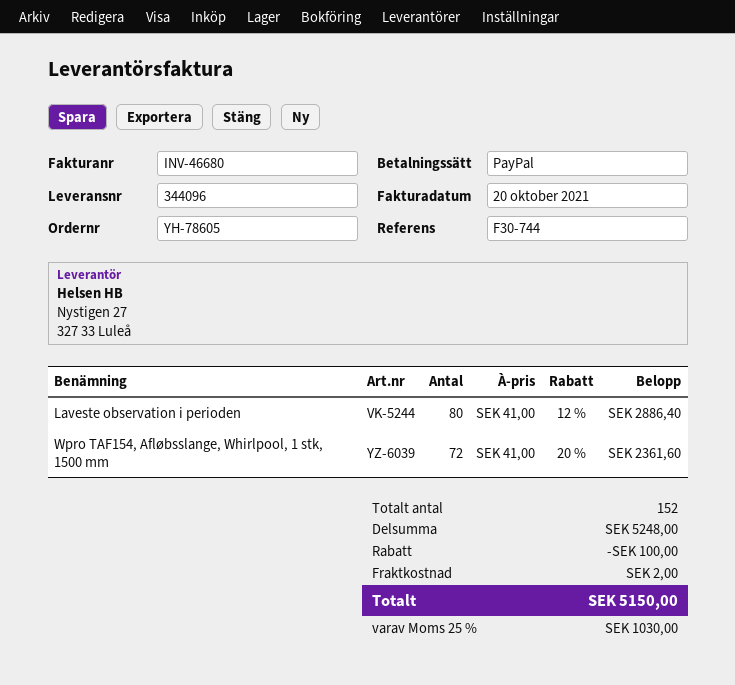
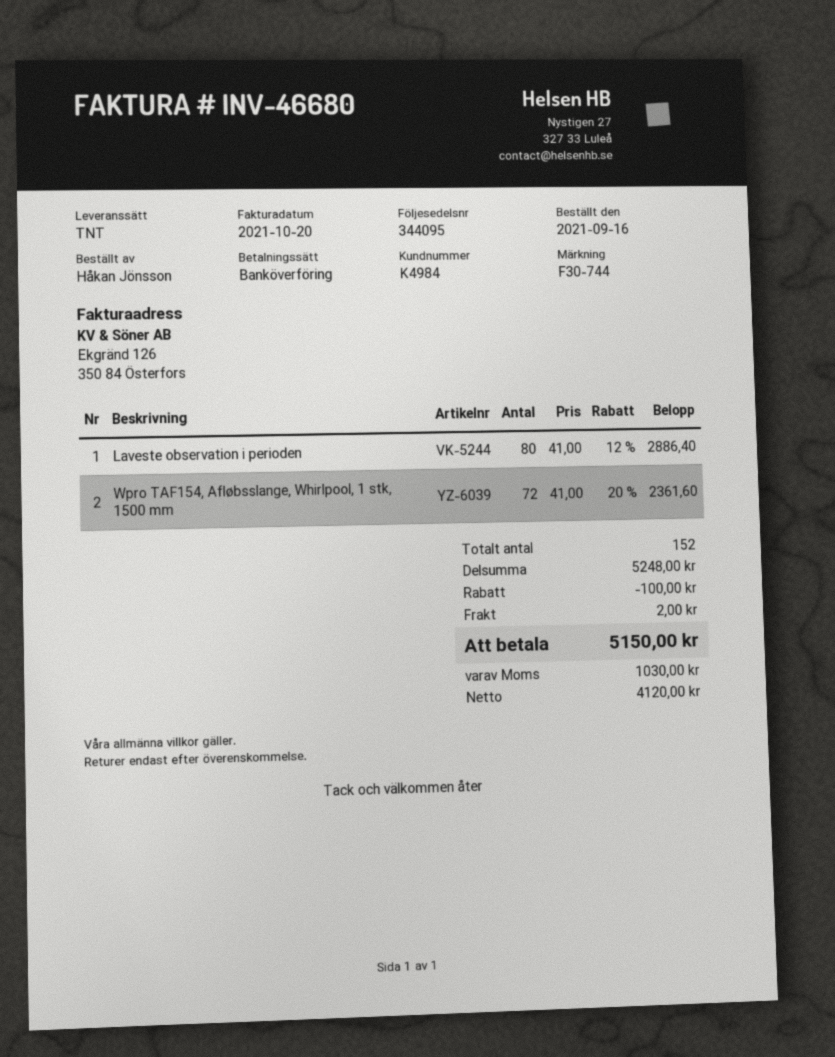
delivery note number: 344096 -> 344095
payment method: PayPal -> bank transfer

